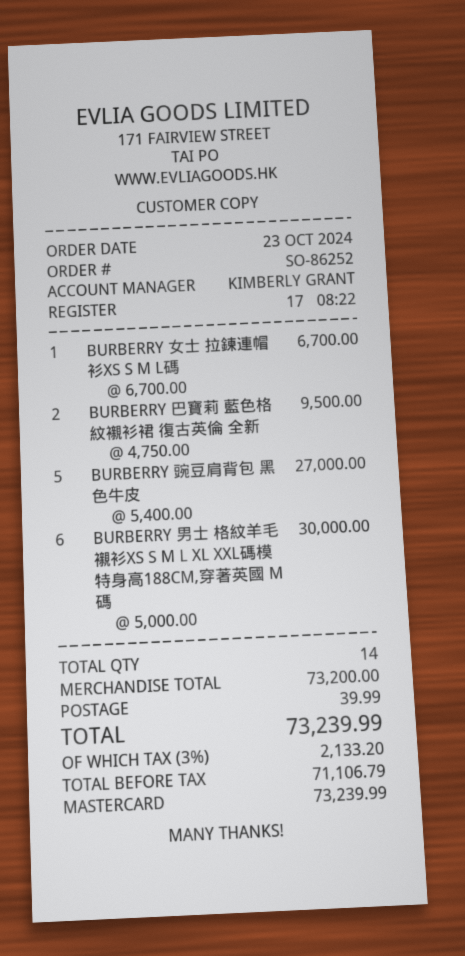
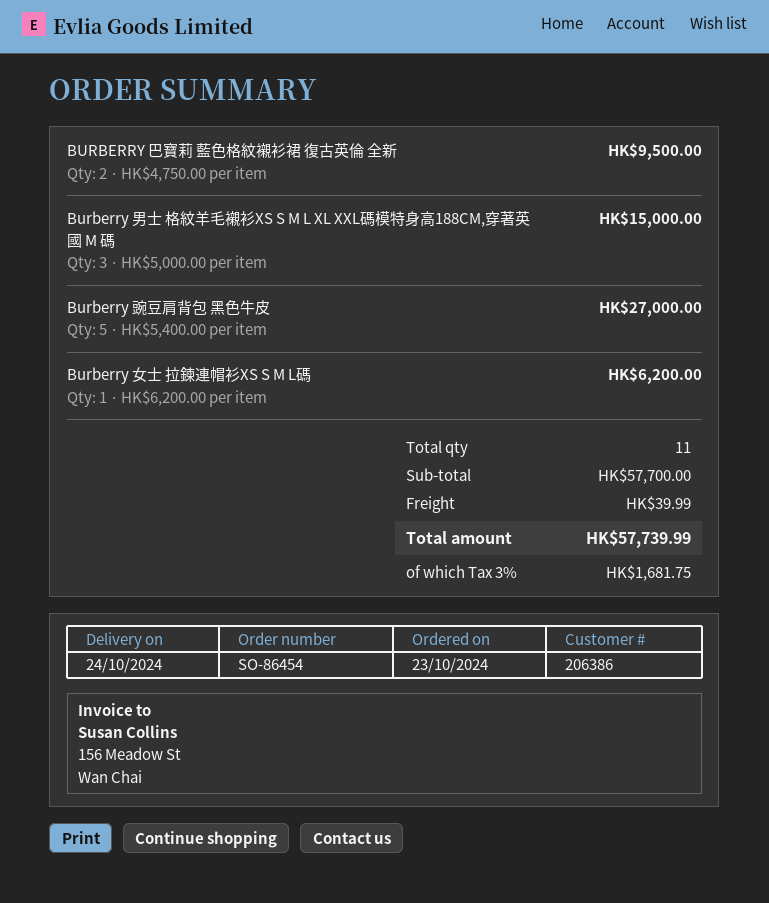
order number: SO-86252 -> SO-86454
BURBERRY 女士 拉鍊連帽衫XS S M L碼: 1 x 6700.00 = 6700.00 -> 1 x 6200.00 = 6200.00
BURBERRY 男士 格紋羊毛襯衫XS S M L XL XXL碼模特身高188CM,穿著英國 M 碼: 6 x 5000.00 = 30000.00 -> 3 x 5000.00 = 15000.00
total quantity: 14 -> 11
subtotal: 73200.00 -> 57700.00
tax: 3% = 2133.20 -> 3% = 1681.75
total: 73239.99 -> 57739.99

